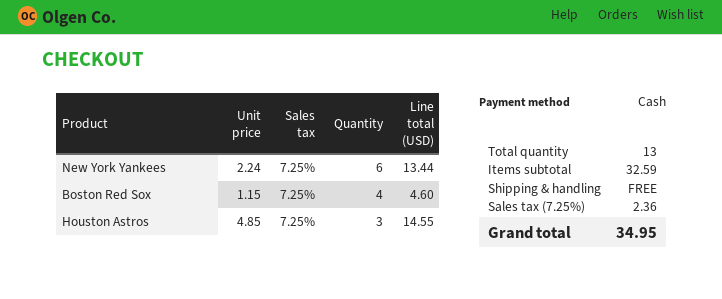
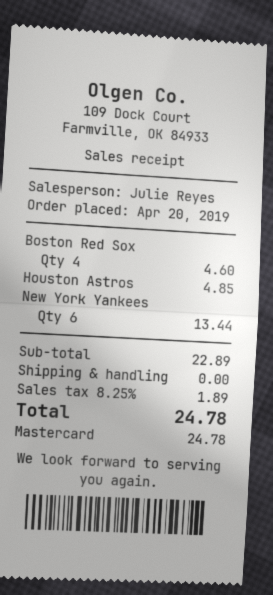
payment method: cash -> Mastercard
Houston Astros: 3 for 14.55 -> 1 for 4.85
subtotal: 32.59 -> 22.89
tax: 7.25% = 2.36 -> 8.25% = 1.89
total: 34.95 -> 24.78

